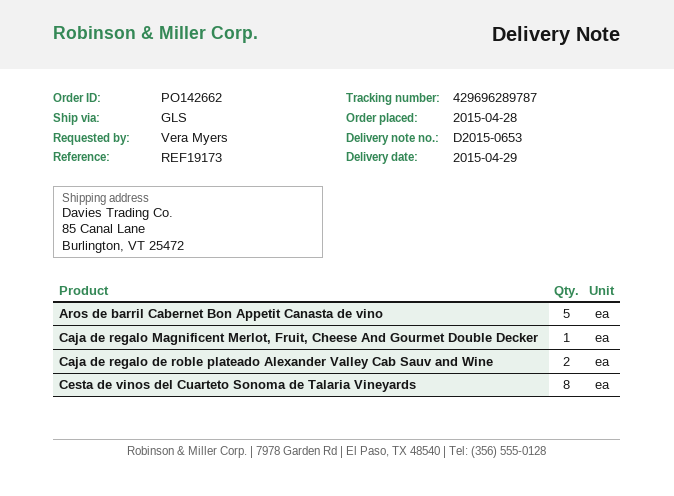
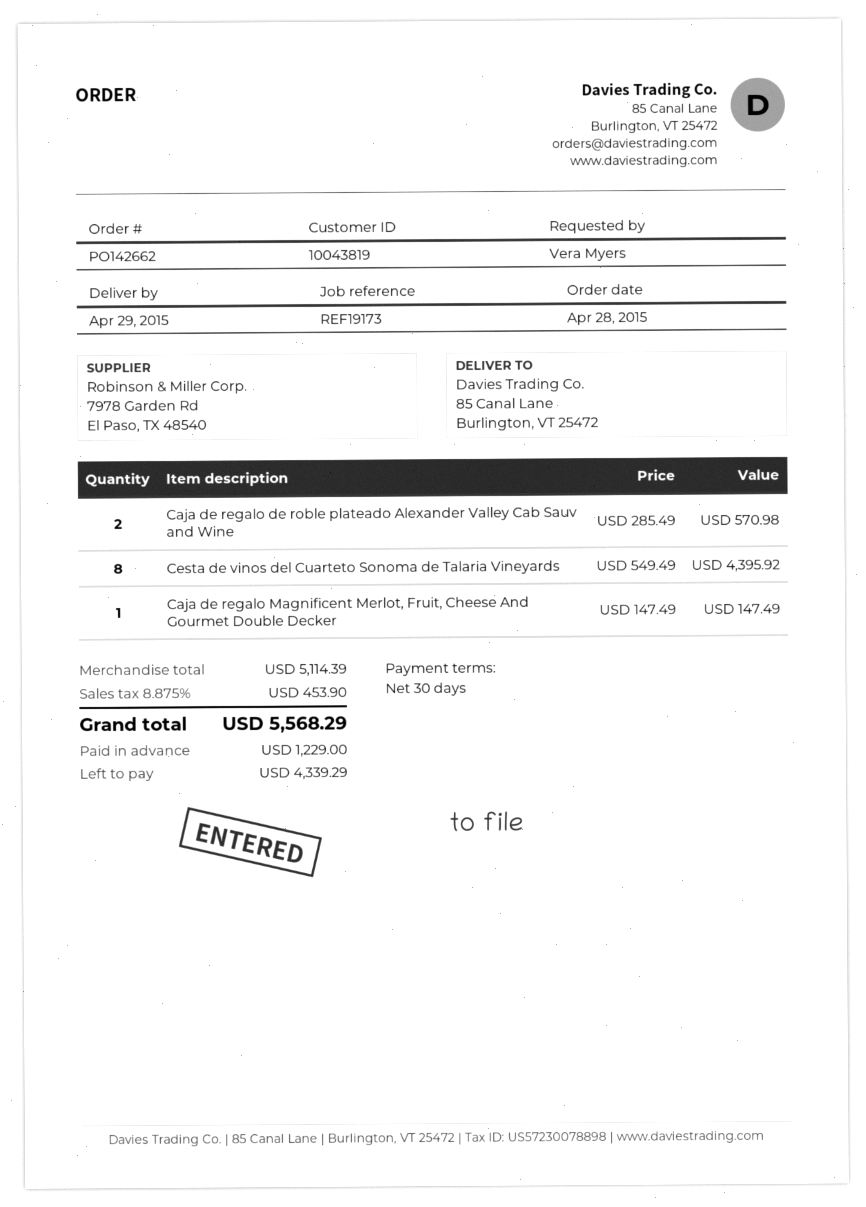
Aros de barril Cabernet Bon Appetit Canasta de vino: 5 -> none

